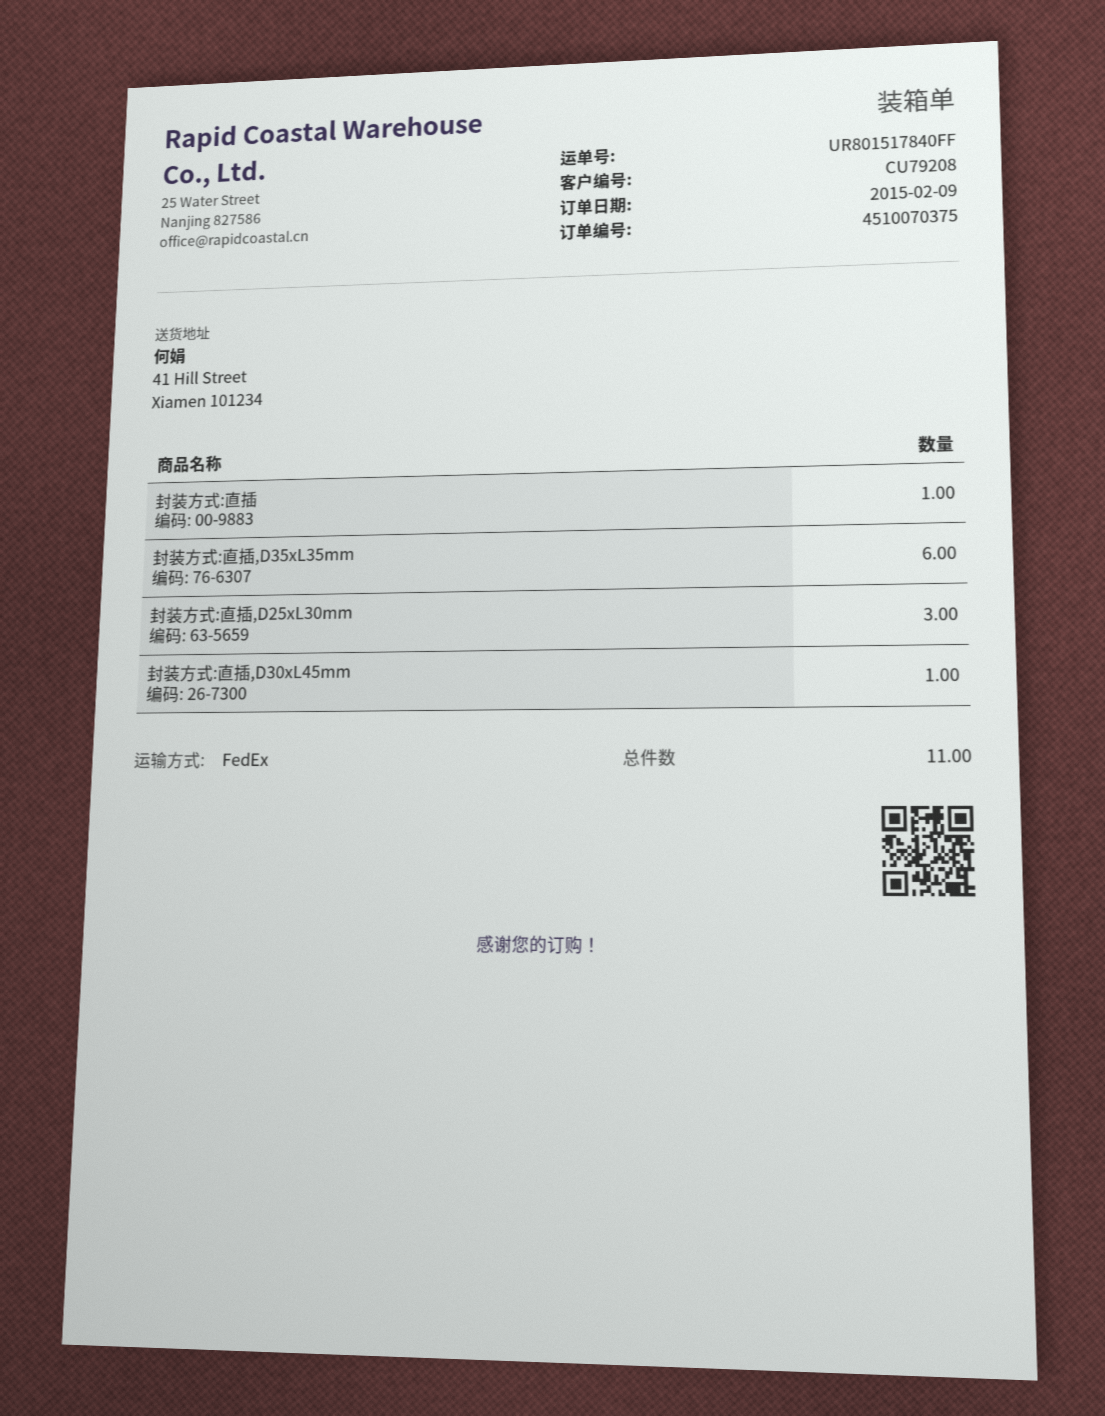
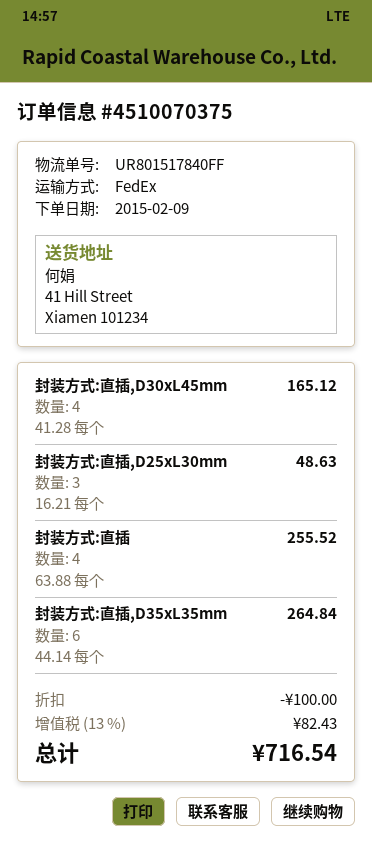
封装方式:直插: 1 -> 4
封装方式:直插,D30xL45mm: 1 -> 4

